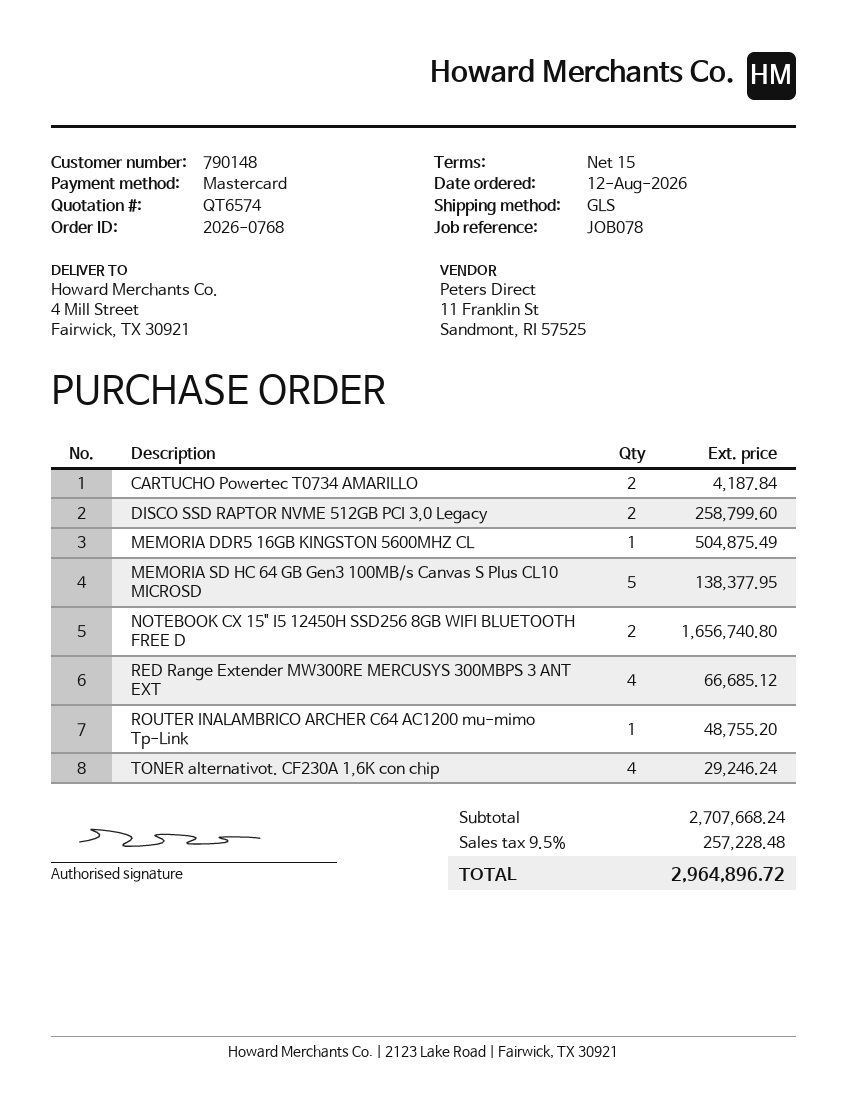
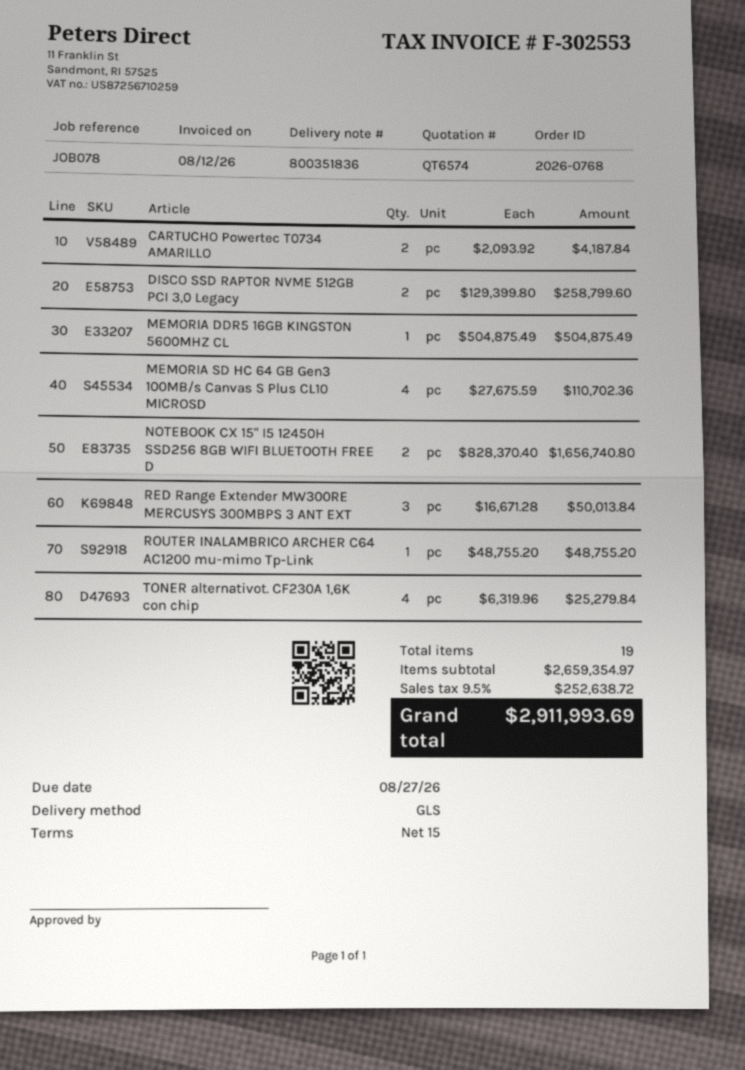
MEMORIA SD HC 64 GB Gen3 100MB/s Canvas S Plus CL10 MICROSD: 5 for 138377.95 -> 4 for 110702.36
RED Range Extender MW300RE MERCUSYS 300MBPS 3 ANT EXT: 4 for 66685.12 -> 3 for 50013.84
TONER alternativot. CF230A 1,6K con chip: 4 for 29246.24 -> 4 for 25279.84
subtotal: 2707668.24 -> 2659354.97
tax: 9.5% = 257228.48 -> 9.5% = 252638.72
total: 2964896.72 -> 2911993.69

